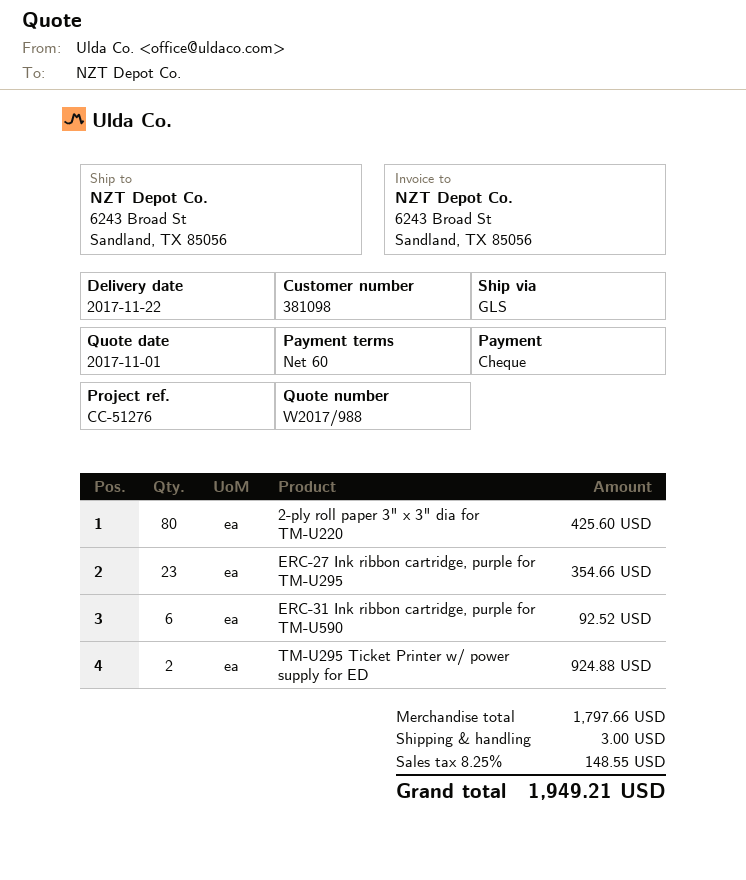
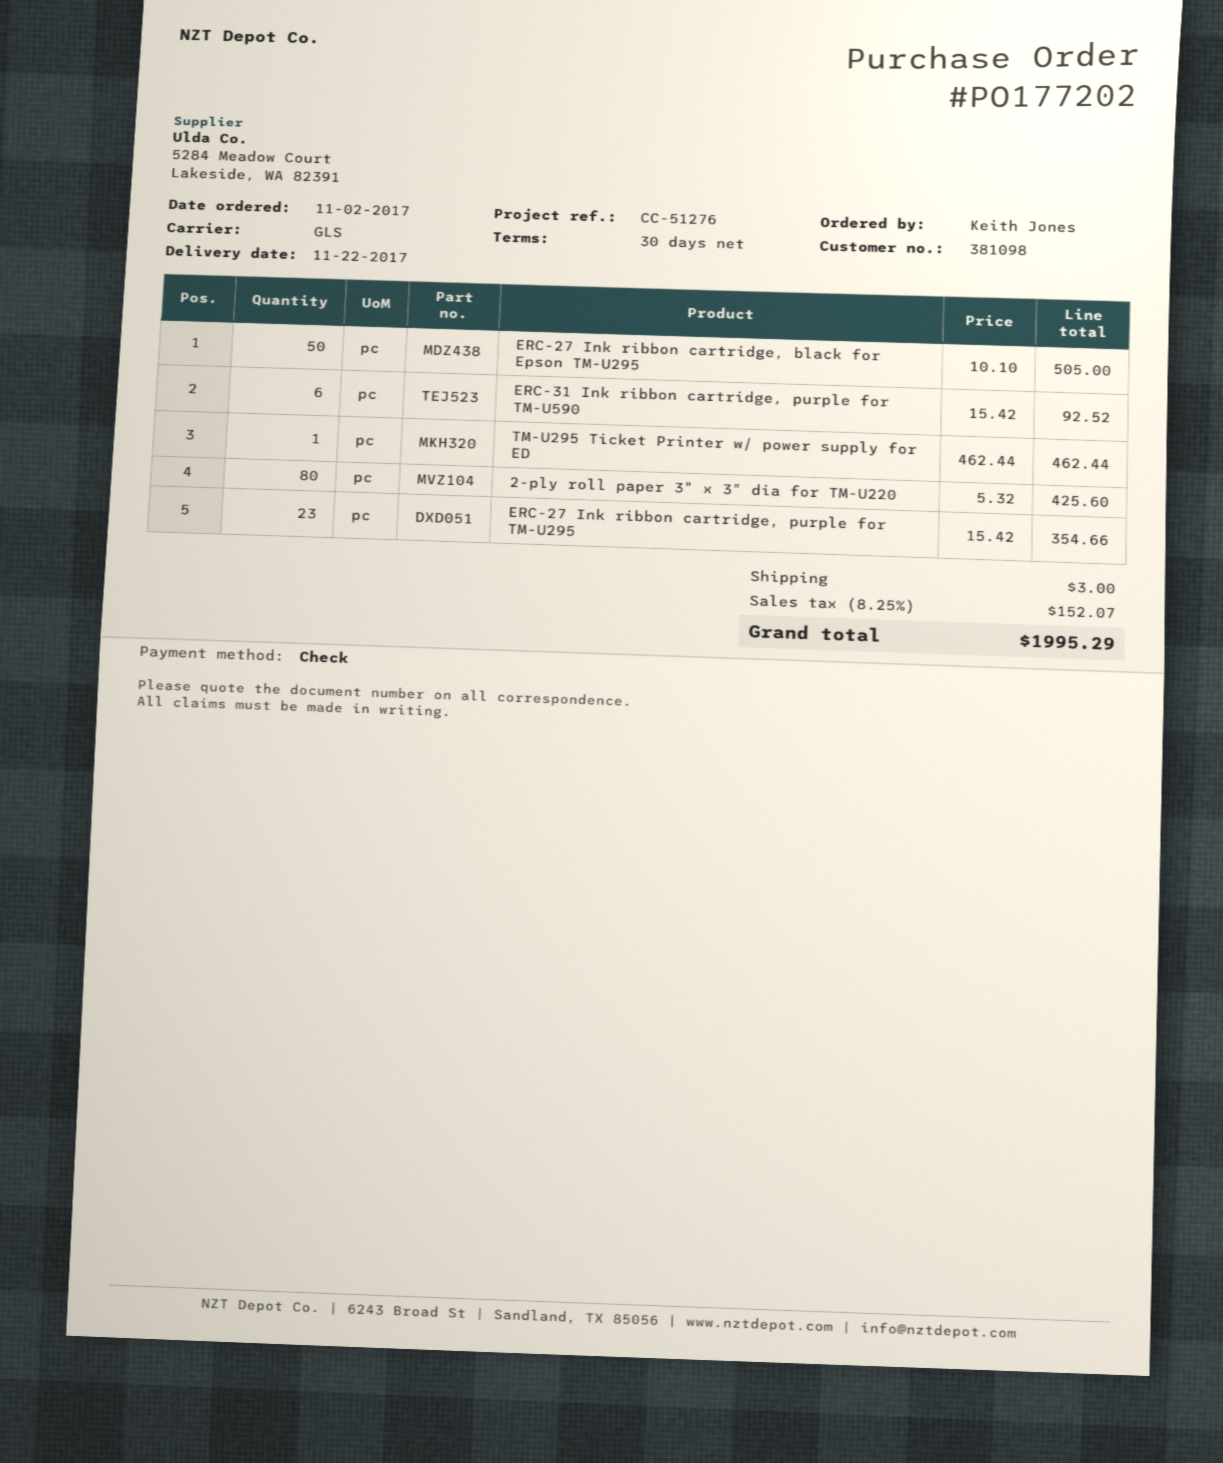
payment terms: 60 days -> 30 days
TM-U295 Ticket Printer w/ power supply for ED: 2 for 924.88 -> 1 for 462.44
ERC-27 Ink ribbon cartridge, black for Epson TM-U295: none -> 50 for 505.00
tax: 8.25% = 148.55 -> 8.25% = 152.07
total: 1949.21 -> 1995.29

